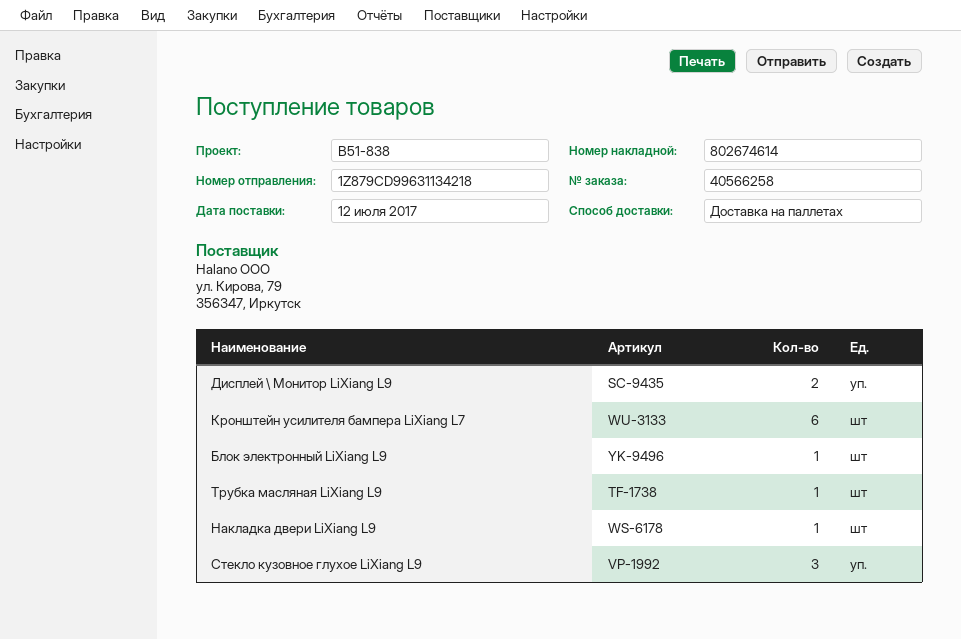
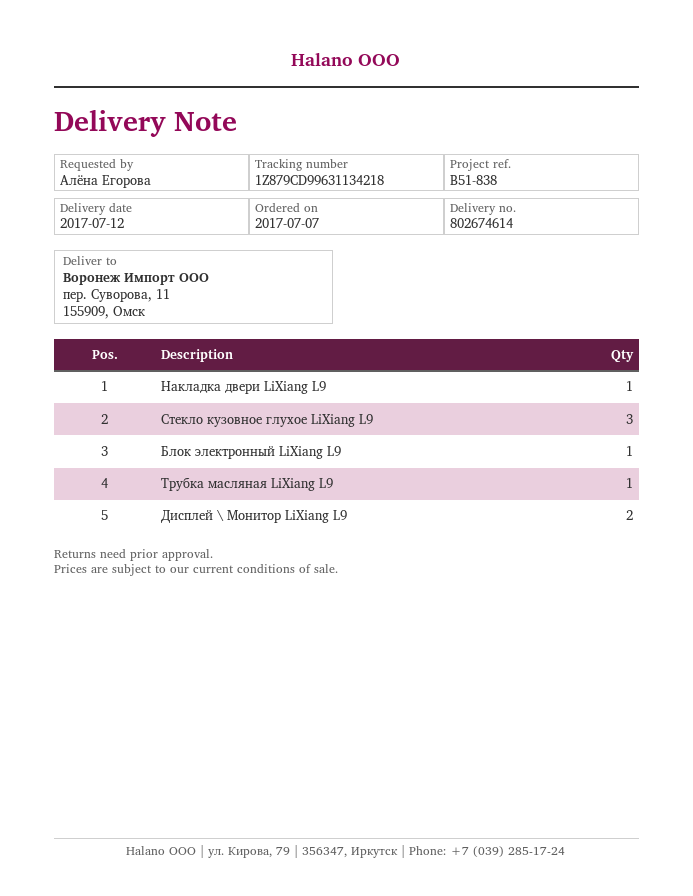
Кронштейн усилителя бампера LiXiang L7: 6 -> none

